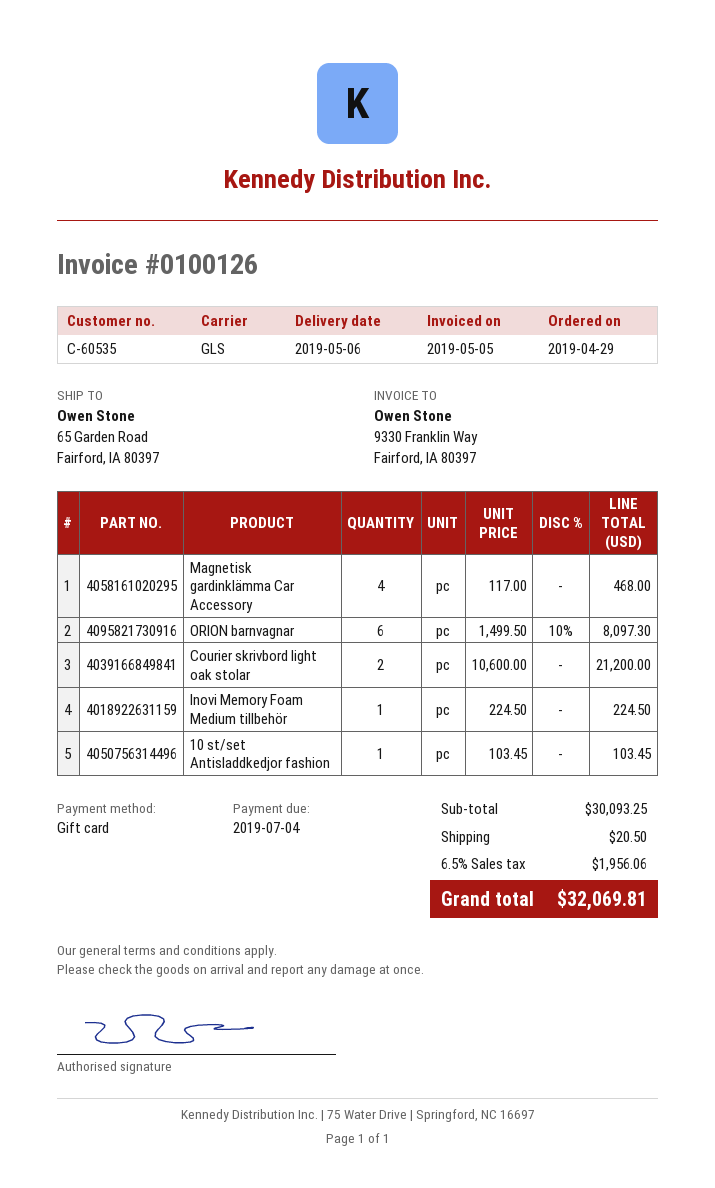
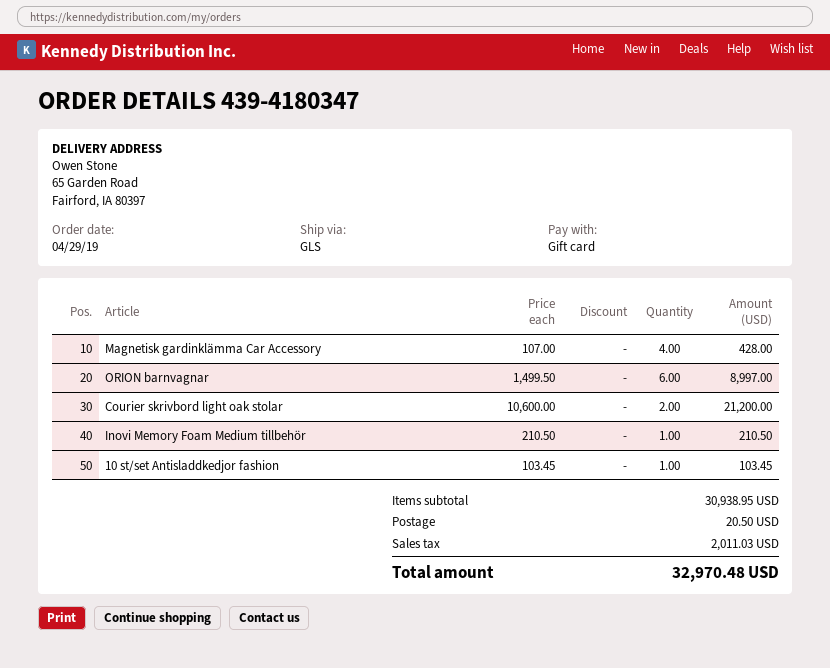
Magnetisk gardinklämma Car Accessory: 4 x 117.00 = 468.00 -> 4 x 107.00 = 428.00
ORION barnvagnar: 6 x 1499.50 - 10% = 8097.30 -> 6 x 1499.50 = 8997.00
Inovi Memory Foam Medium tillbehör: 1 x 224.50 = 224.50 -> 1 x 210.50 = 210.50
subtotal: 30093.25 -> 30938.95
tax: 1956.06 -> 2011.03
total: 32069.81 -> 32970.48

